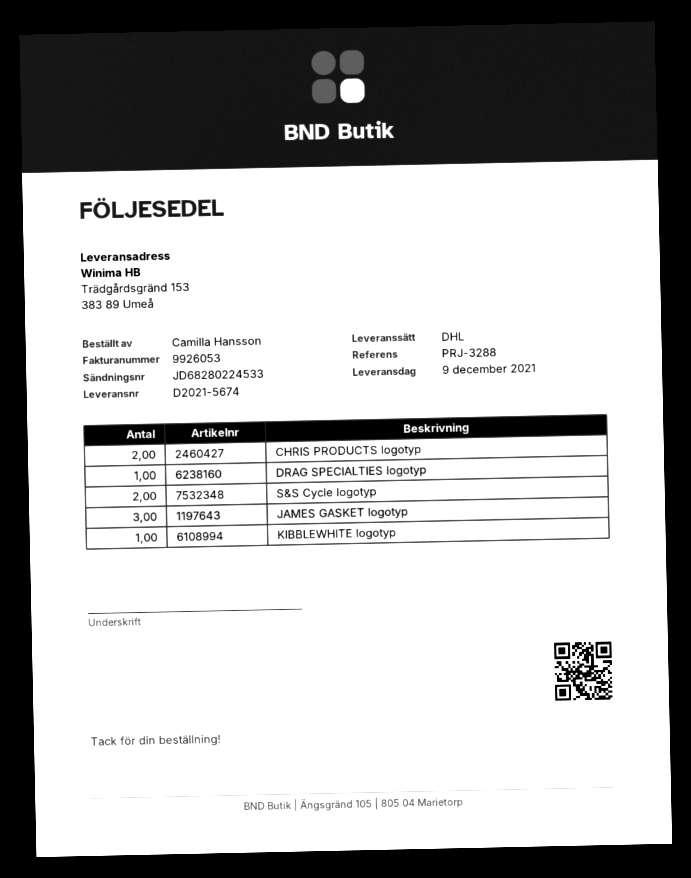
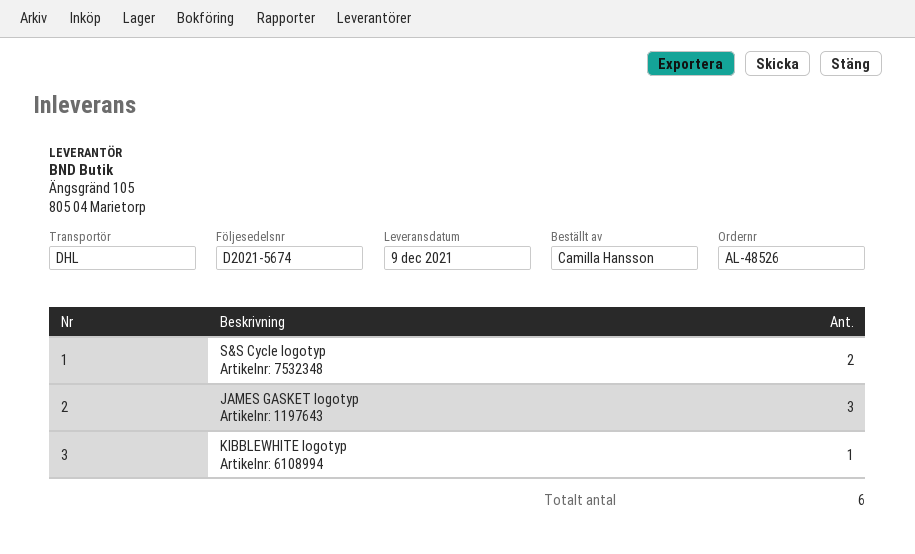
CHRIS PRODUCTS logotyp: 2 -> none
DRAG SPECIALTIES logotyp: 1 -> none

